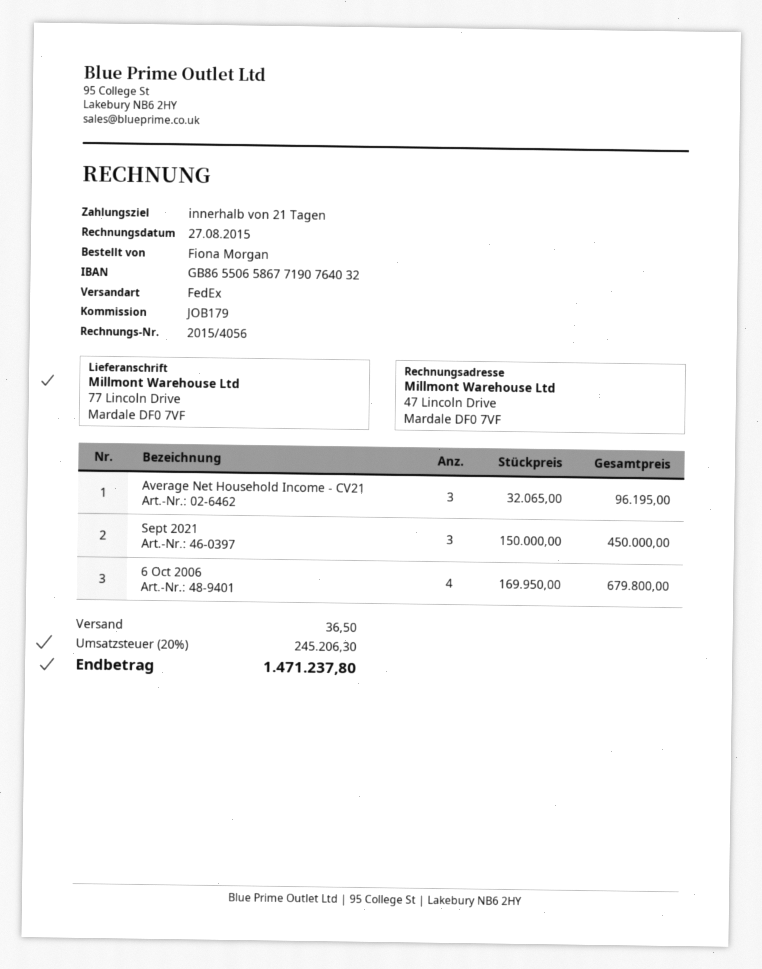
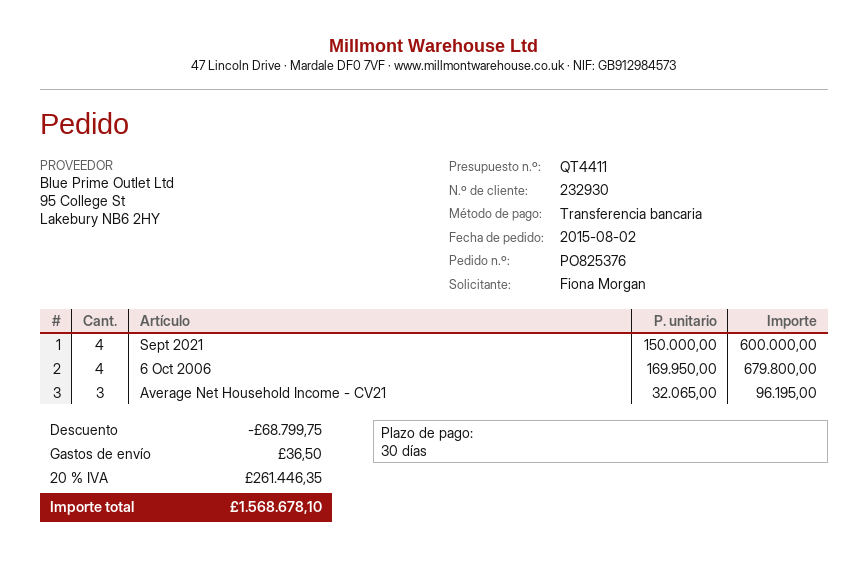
payment terms: 21 days -> 30 days
Sept 2021: 3 x 150000.00 = 450000.00 -> 4 x 150000.00 = 600000.00
discount: none -> 68799.75
tax: 20% = 245206.30 -> 20% = 261446.35
total: 1471237.80 -> 1568678.10

